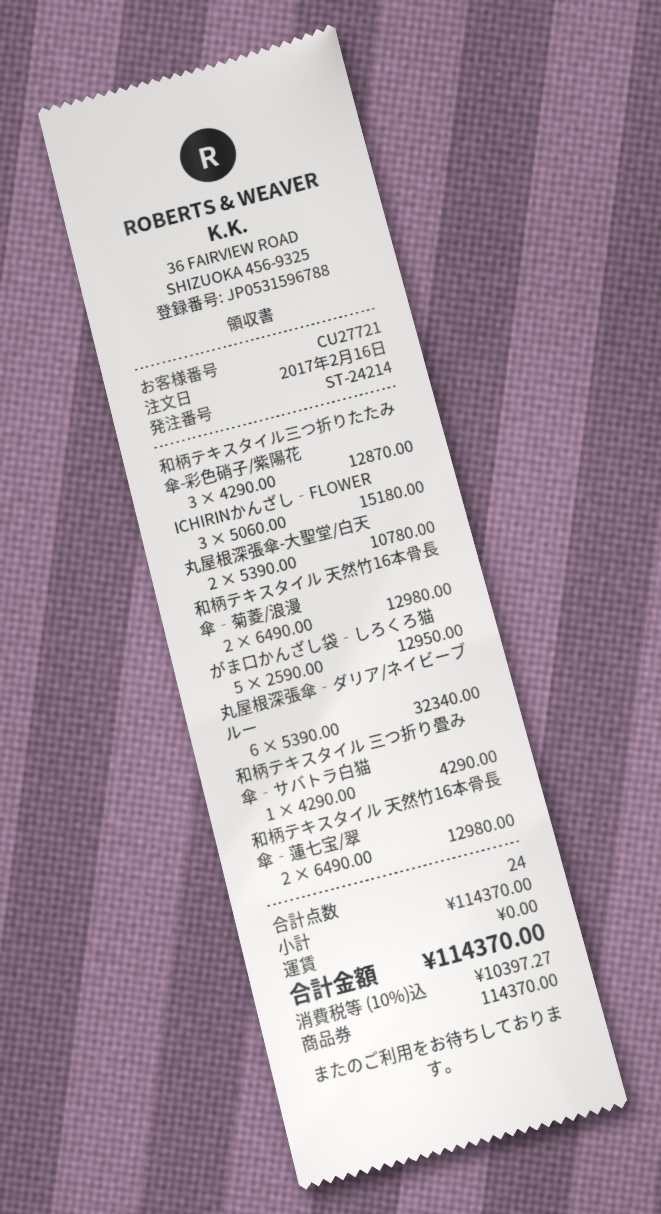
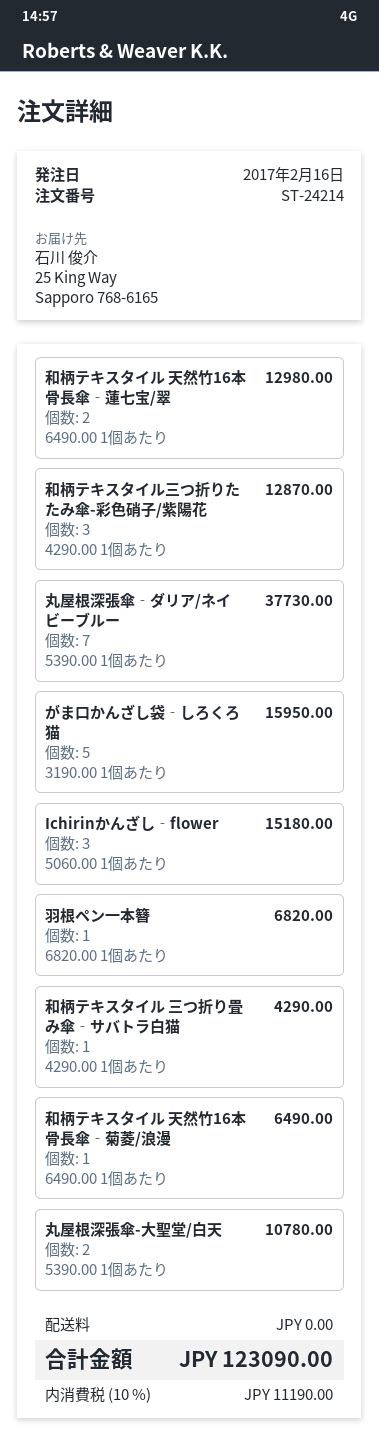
和柄テキスタイル 天然竹16本骨長傘‐菊菱/浪漫: 2 x 6490.00 = 12980.00 -> 1 x 6490.00 = 6490.00
がま口かんざし袋‐しろくろ猫: 5 x 2590.00 = 12950.00 -> 5 x 3190.00 = 15950.00
丸屋根深張傘‐ダリア/ネイビーブルー: 6 x 5390.00 = 32340.00 -> 7 x 5390.00 = 37730.00
羽根ペン一本簪: none -> 1 x 6820.00 = 6820.00
tax: 10% = 10397.27 -> 10% = 11190.00
total: 114370.00 -> 123090.00

